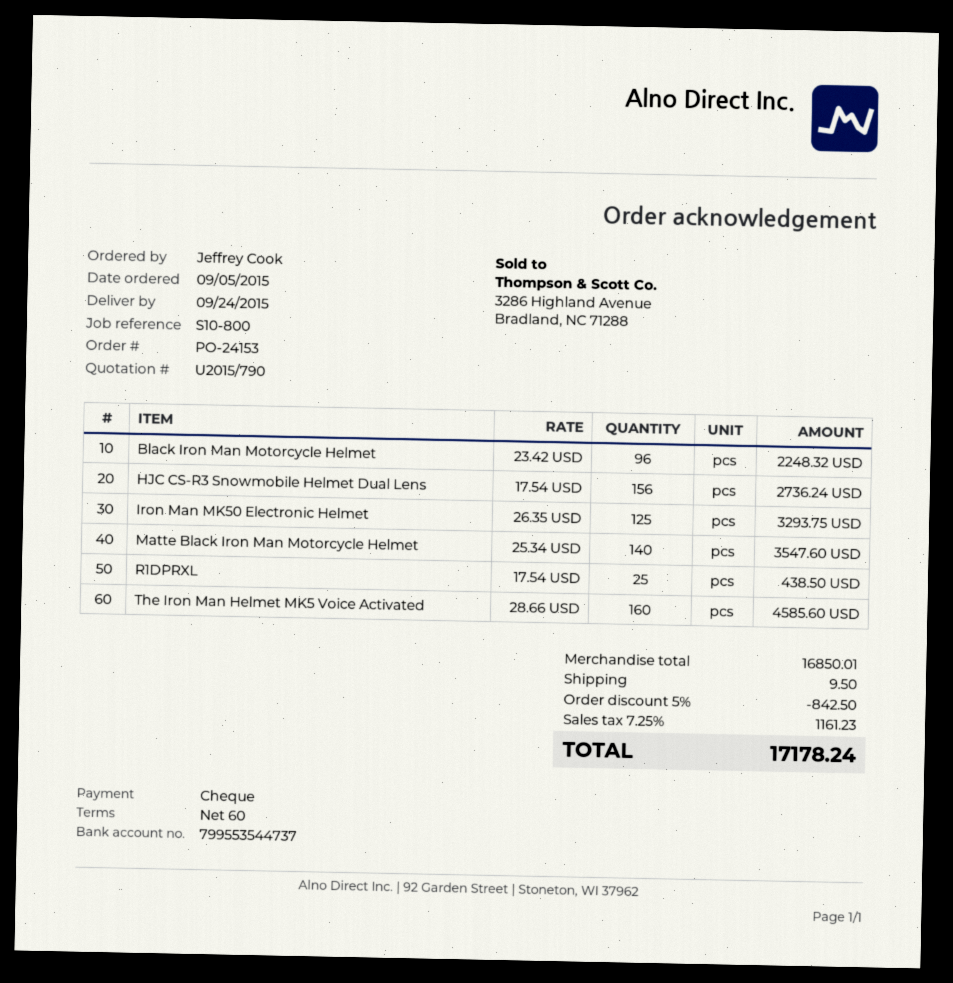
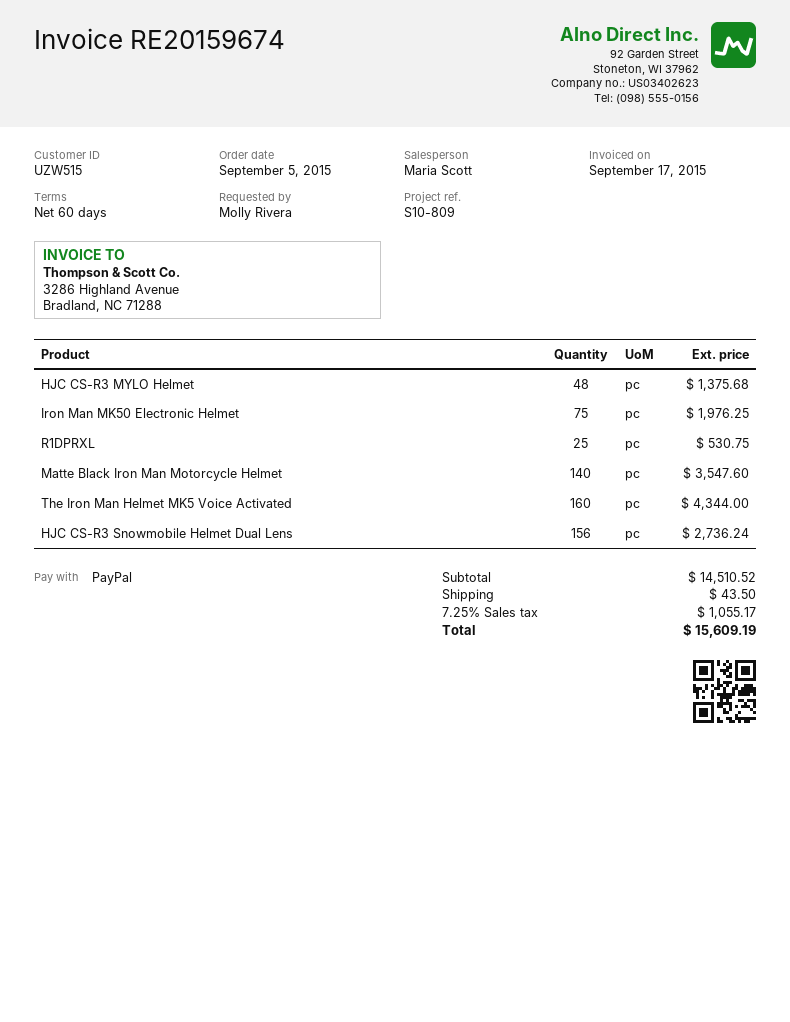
reference: S10-800 -> S10-809
ordered by: Jeffrey Cook -> Molly Rivera
payment method: cheque -> PayPal
Black Iron Man Motorcycle Helmet: 96 for 2248.32 -> none
Iron Man MK50 Electronic Helmet: 125 for 3293.75 -> 75 for 1976.25
R1DPRXL: 25 for 438.50 -> 25 for 530.75
The Iron Man Helmet MK5 Voice Activated: 160 for 4585.60 -> 160 for 4344.00
HJC CS-R3 MYLO Helmet: none -> 48 for 1375.68
subtotal: 16850.01 -> 14510.52
discount: 5% = 842.50 -> none
shipping: 9.50 -> 43.50
tax: 7.25% = 1161.23 -> 7.25% = 1055.17
total: 17178.24 -> 15609.19

